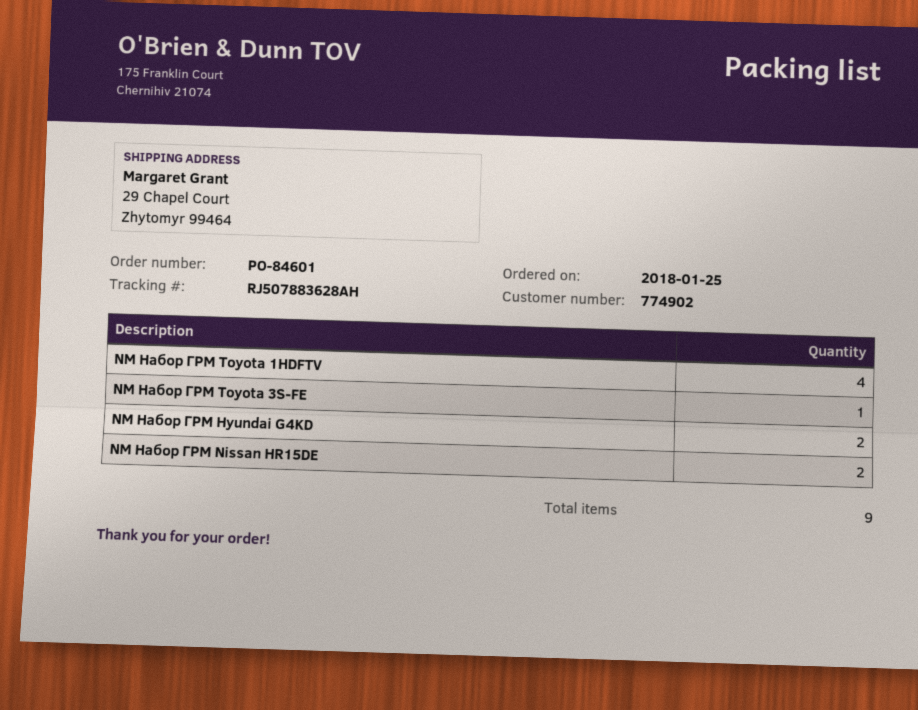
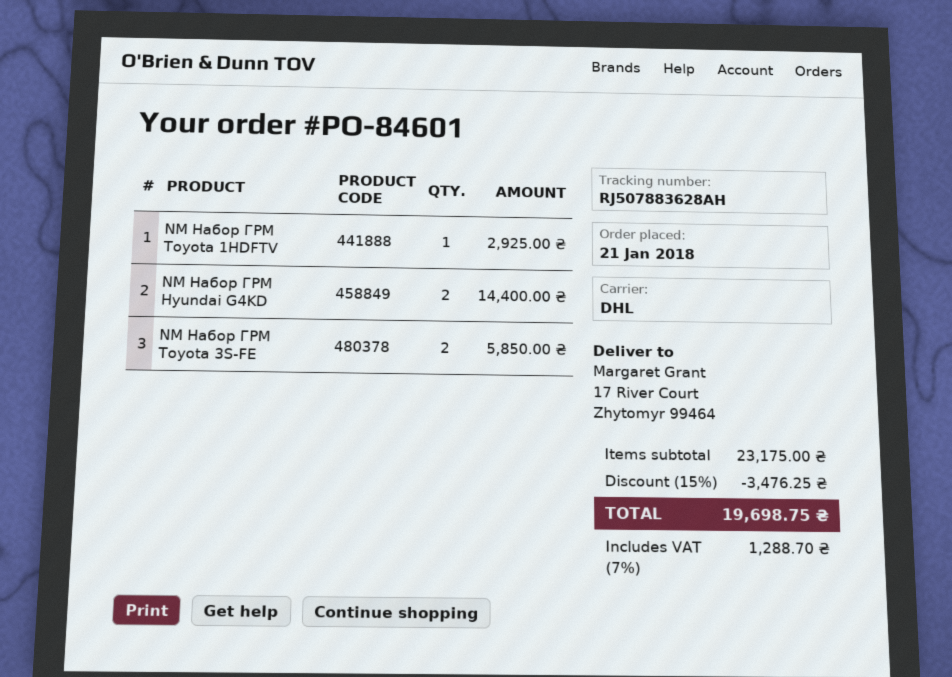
order date: 2018-01-25 -> 2018-01-21
ship to: 29 Chapel Court, Zhytomyr 99464 -> 17 River Court, Zhytomyr 99464
NM Набор ГРМ Toyota 1HDFTV: 4 -> 1
NM Набор ГРМ Toyota 3S-FE: 1 -> 2
NM Набор ГРМ Nissan HR15DE: 2 -> none

